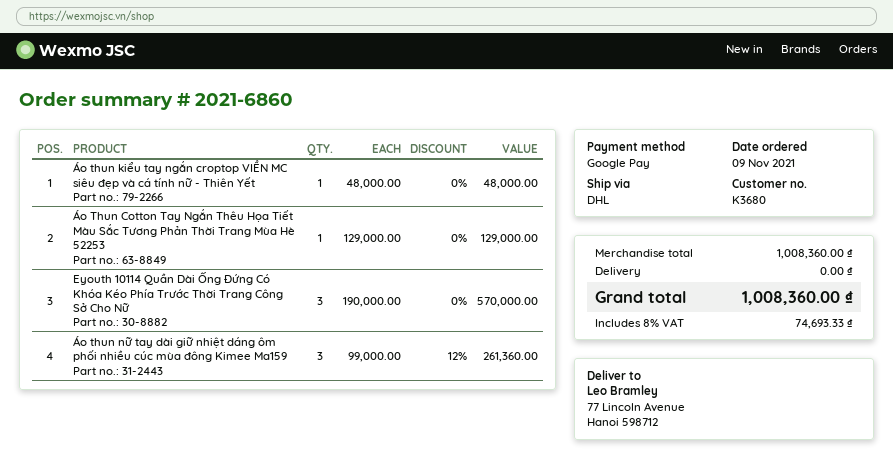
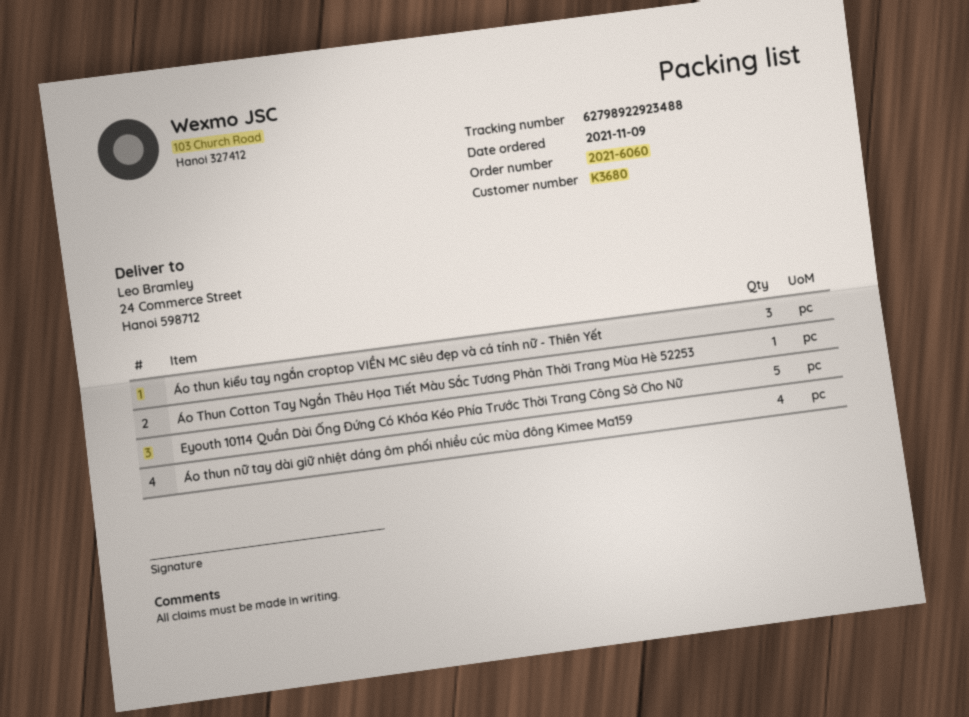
order number: 2021-6860 -> 2021-6060
ship to: 77 Lincoln Avenue, Hanoi 598712 -> 24 Commerce Street, Hanoi 598712
Áo thun kiểu tay ngắn croptop VIỀN MC siêu đẹp và cá tính nữ - Thiên Yết: 1 -> 3
Eyouth 10114 Quần Dài Ống Đứng Có Khóa Kéo Phía Trước Thời Trang Công Sở Cho Nữ: 3 -> 5
Áo thun nữ tay dài giữ nhiệt dáng ôm phối nhiều cúc mùa đông Kimee Ma159: 3 -> 4

